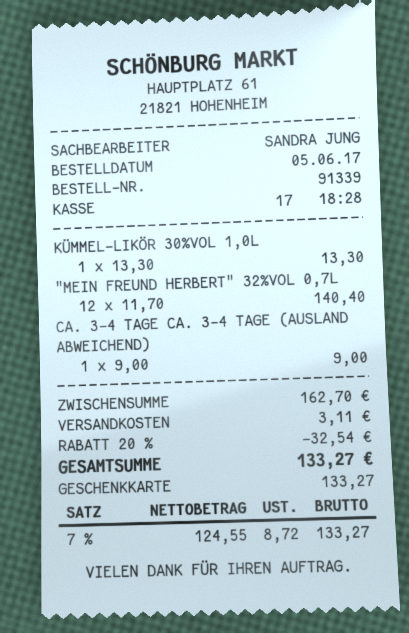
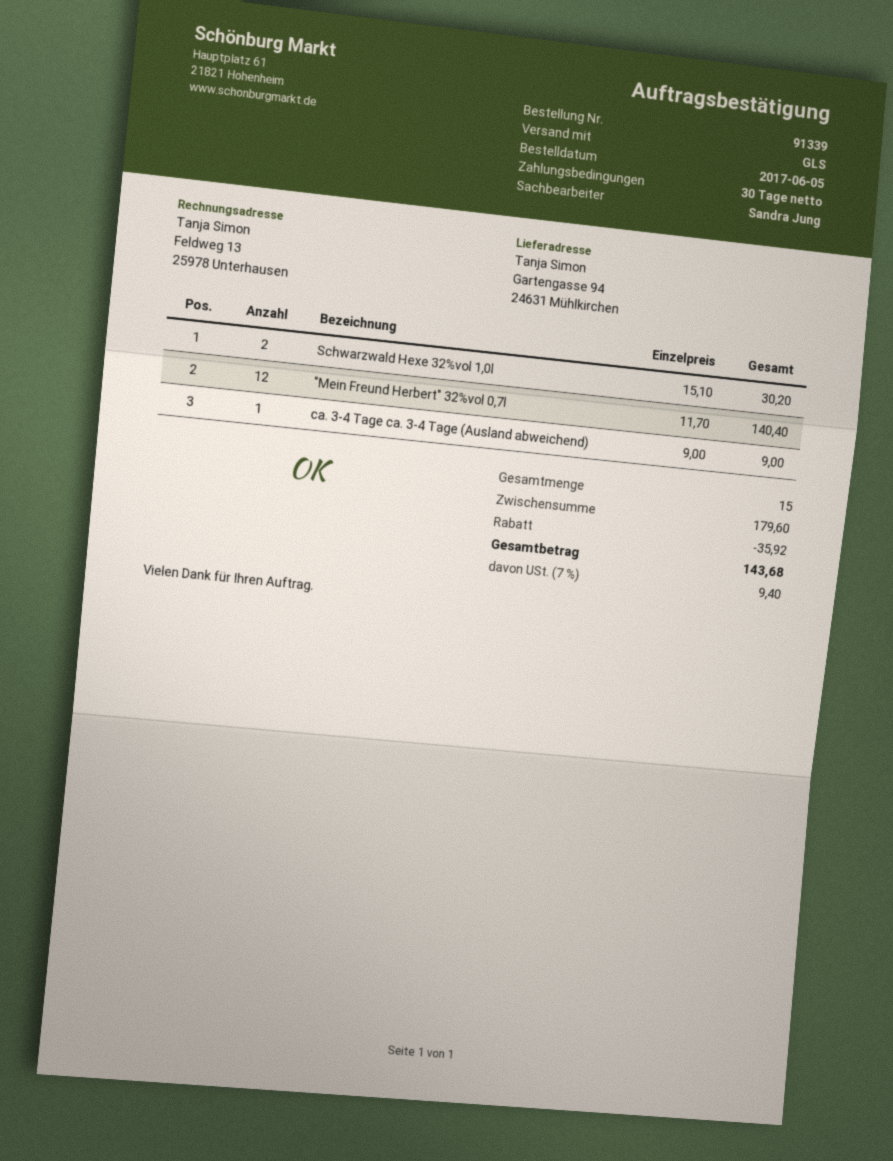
KÜMMEL-LIKÖR 30%VOL 1,0L: 1 x 13.30 = 13.30 -> none
Schwarzwald Hexe 32%vol 1,0l: none -> 2 x 15.10 = 30.20
subtotal: 162.70 -> 179.60
discount: 32.54 -> 35.92
shipping: 3.11 -> none
tax: 7% = 8.72 -> 7% = 9.40
total: 133.27 -> 143.68

